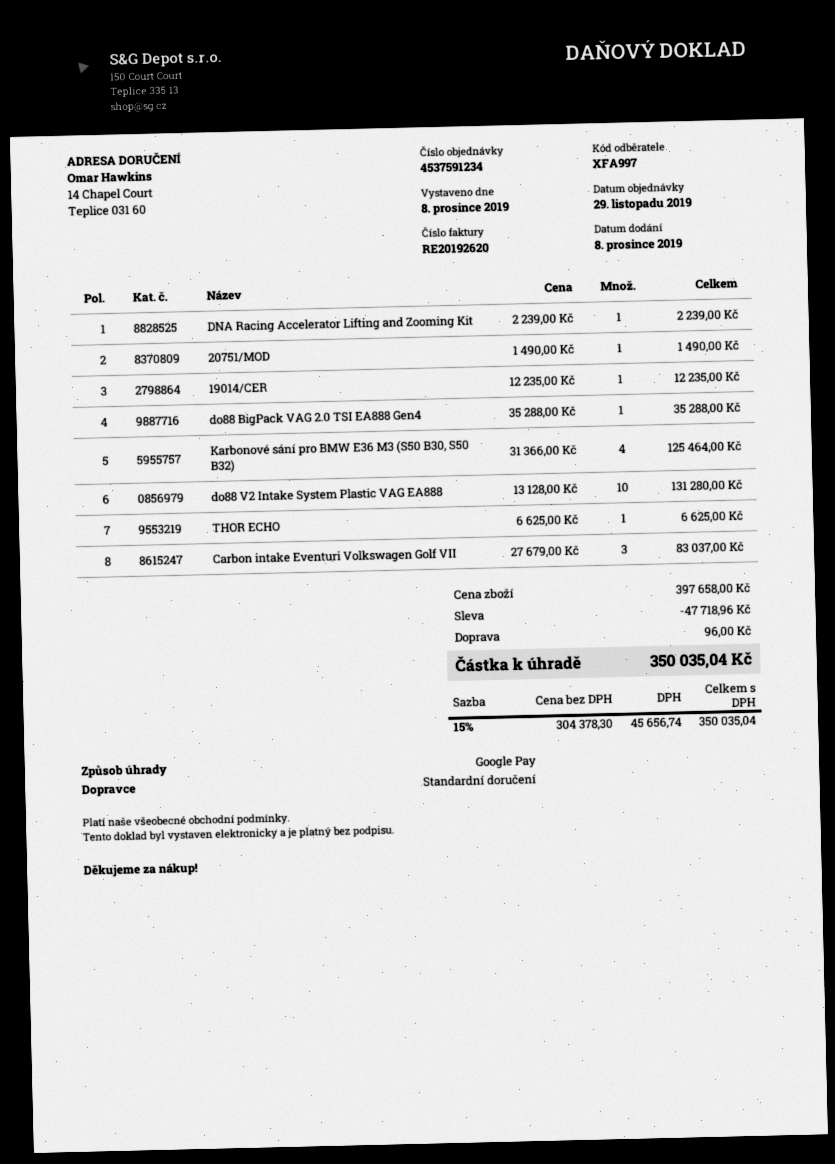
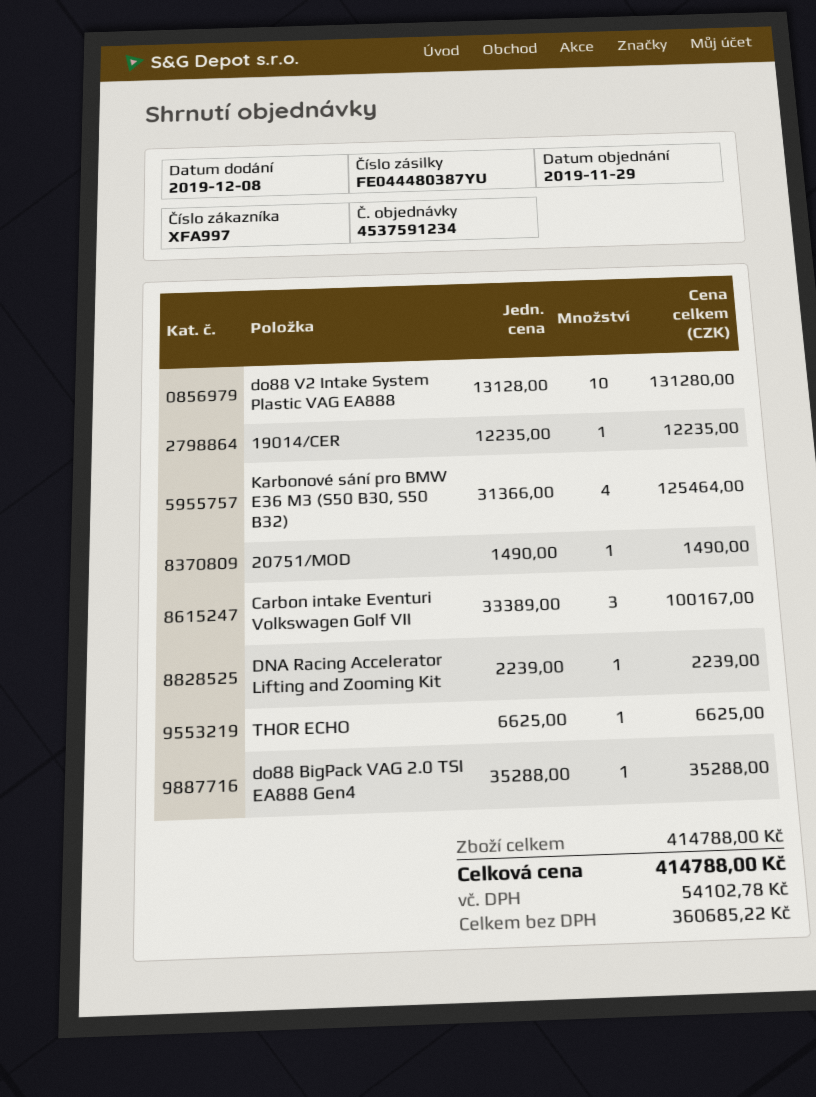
Carbon intake Eventuri Volkswagen Golf VII: 3 x 27679.00 = 83037.00 -> 3 x 33389.00 = 100167.00
subtotal: 397658.00 -> 414788.00
discount: 47718.96 -> none
shipping: 96.00 -> none
net: 304378.30 -> 360685.22
tax: 45656.74 -> 54102.78
total: 350035.04 -> 414788.00

